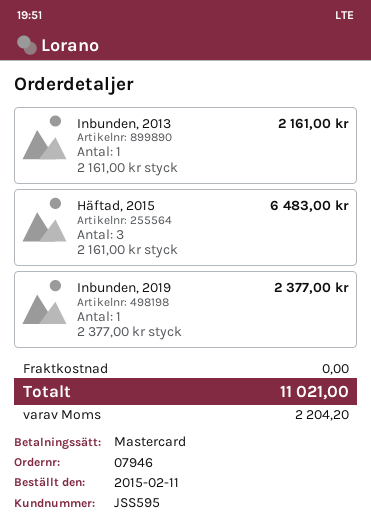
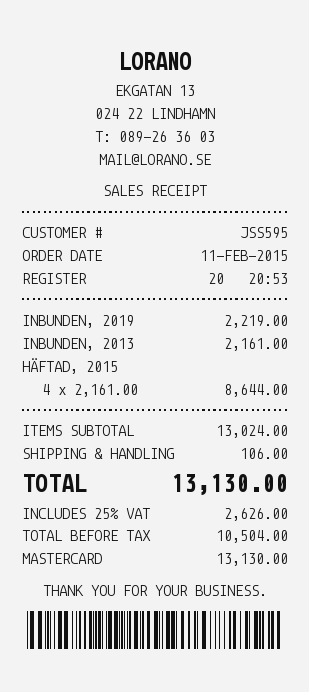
Häftad, 2015: 3 x 2161.00 = 6483.00 -> 4 x 2161.00 = 8644.00
Inbunden, 2019: 1 x 2377.00 = 2377.00 -> 1 x 2219.00 = 2219.00
shipping: 0.00 -> 106.00
tax: 2204.20 -> 2626.00
total: 11021.00 -> 13130.00

